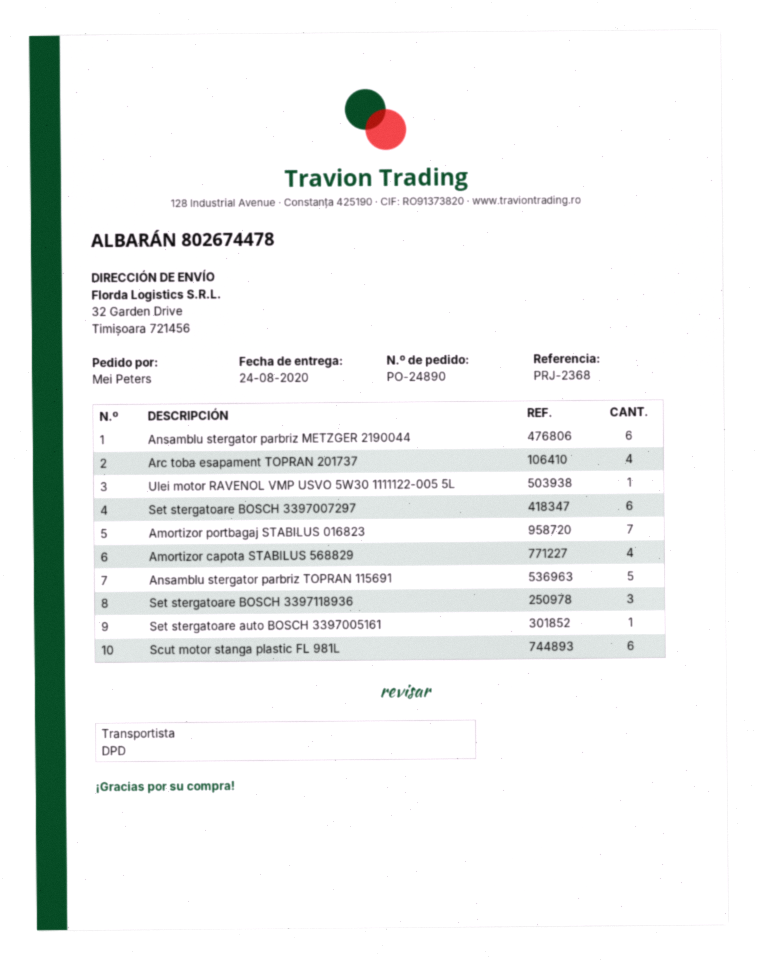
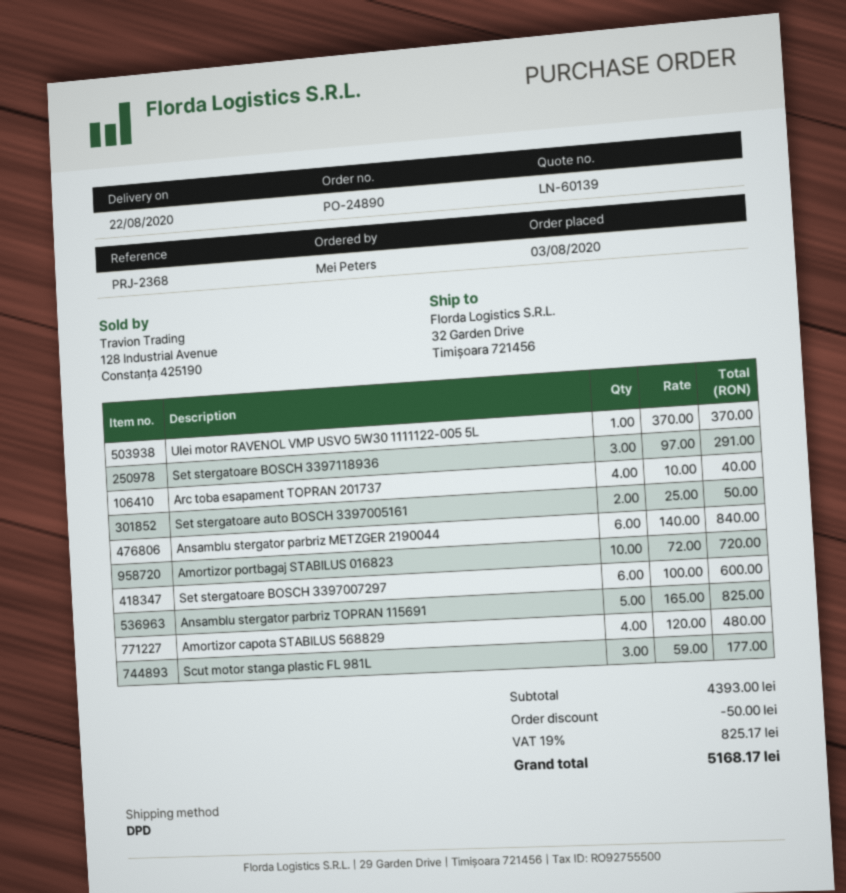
delivery date: 2020-08-24 -> 2020-08-22
Amortizor portbagaj STABILUS 016823: 7 -> 10
Set stergatoare auto BOSCH 3397005161: 1 -> 2
Scut motor stanga plastic FL 981L: 6 -> 3

